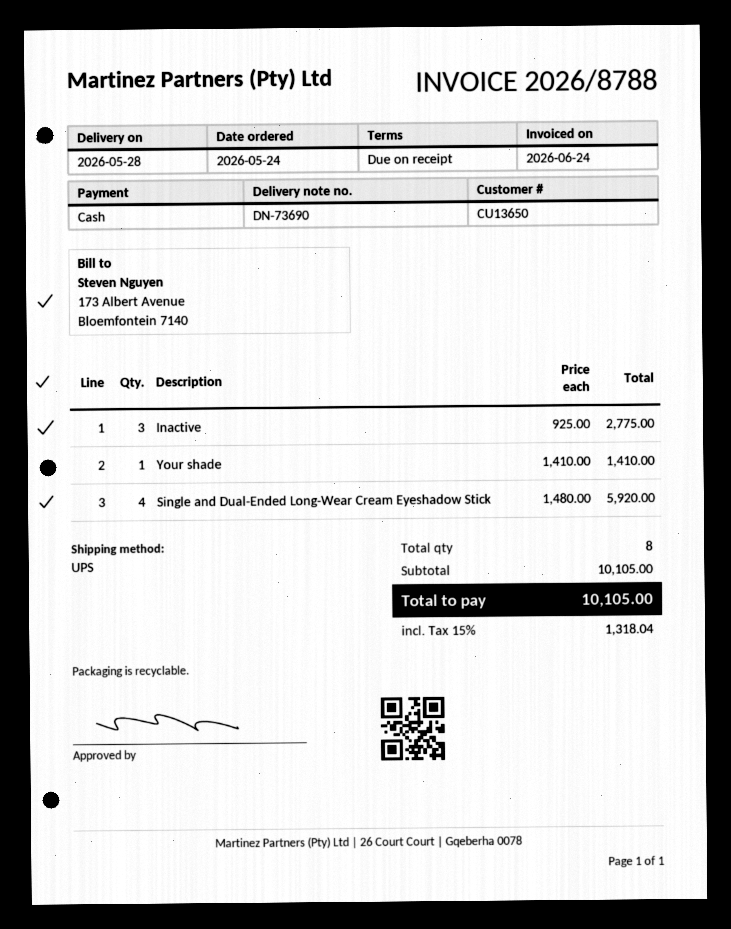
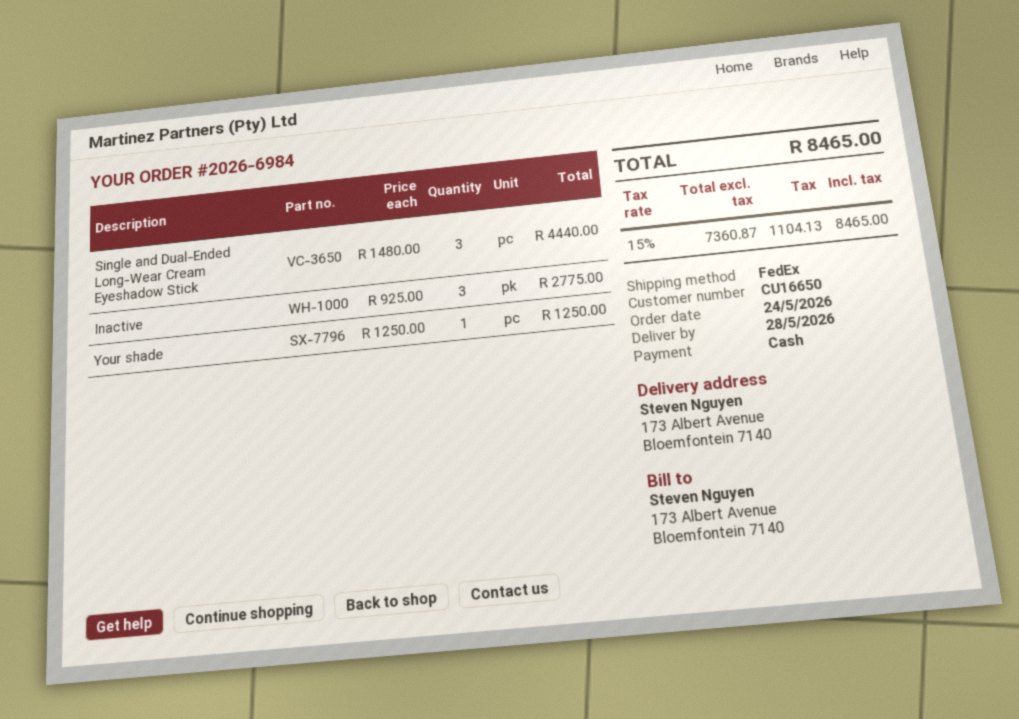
customer number: CU13650 -> CU16650
shipping method: UPS -> FedEx
Your shade: 1 x 1410.00 = 1410.00 -> 1 x 1250.00 = 1250.00
Single and Dual-Ended Long-Wear Cream Eyeshadow Stick: 4 x 1480.00 = 5920.00 -> 3 x 1480.00 = 4440.00
tax: 15% = 1318.04 -> 15% = 1104.13
total: 10105.00 -> 8465.00

